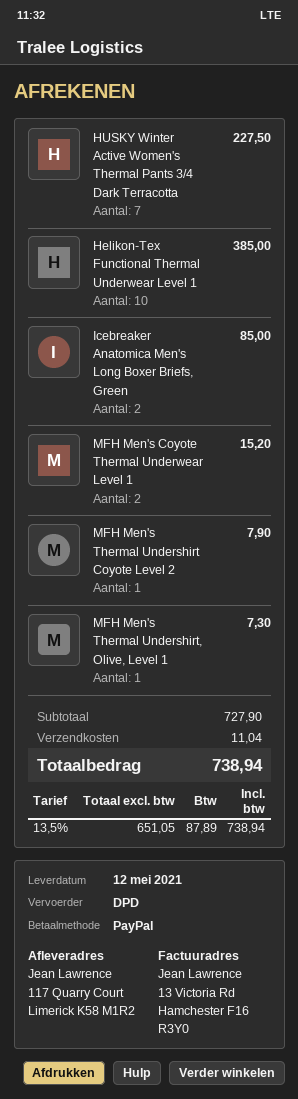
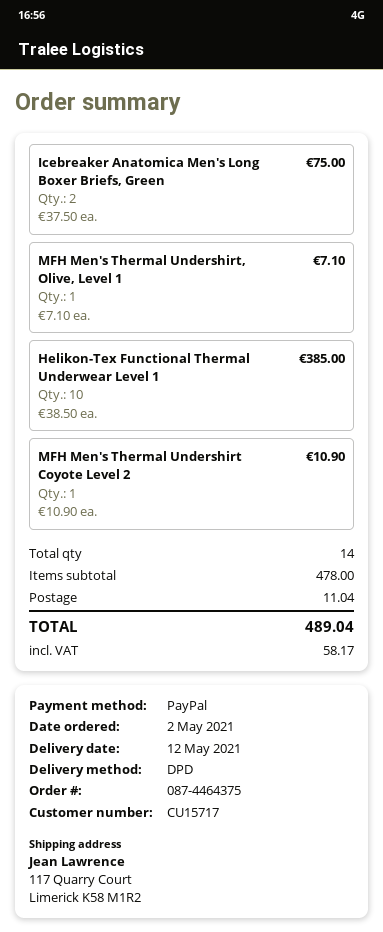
HUSKY Winter Active Women's Thermal Pants 3/4 Dark Terracotta: 7 for 227.50 -> none
Icebreaker Anatomica Men's Long Boxer Briefs, Green: 2 for 85.00 -> 2 for 75.00
MFH Men's Coyote Thermal Underwear Level 1: 2 for 15.20 -> none
MFH Men's Thermal Undershirt Coyote Level 2: 1 for 7.90 -> 1 for 10.90
MFH Men's Thermal Undershirt, Olive, Level 1: 1 for 7.30 -> 1 for 7.10
subtotal: 727.90 -> 478.00
tax: 87.89 -> 58.17
total: 738.94 -> 489.04

